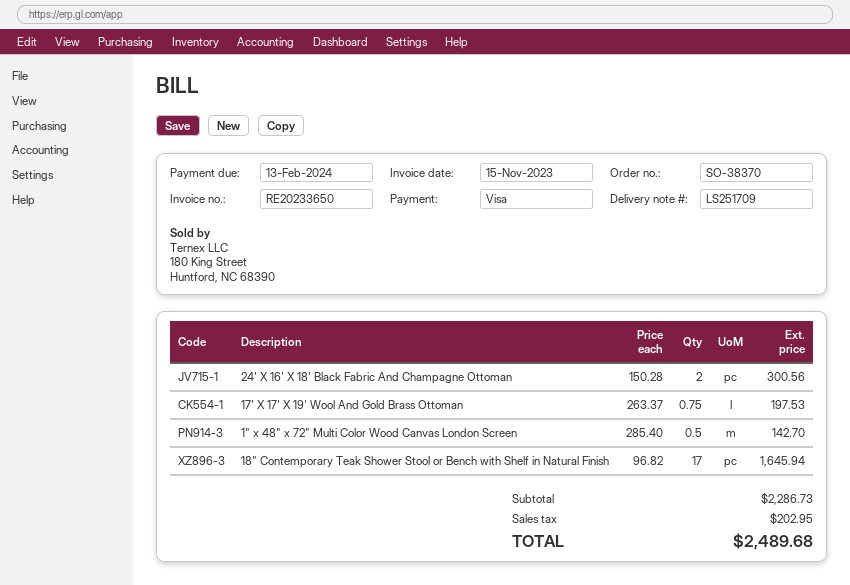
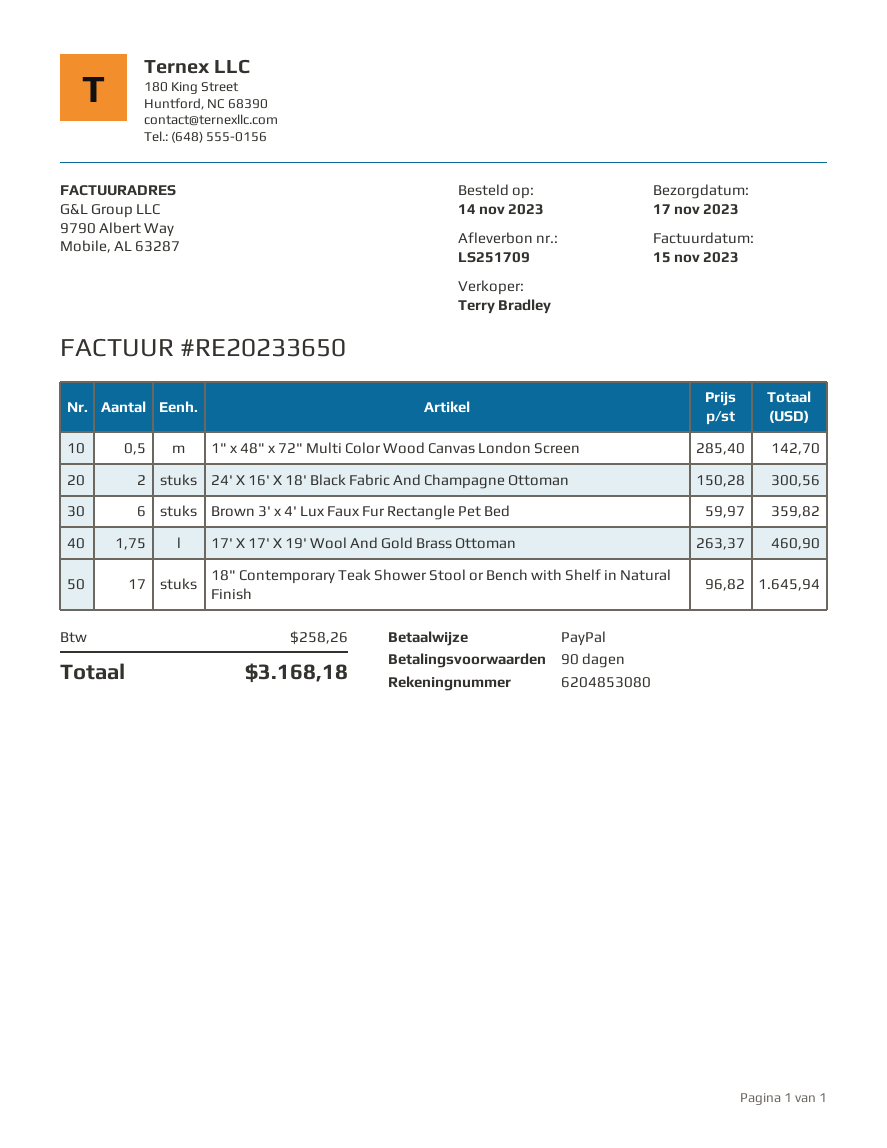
payment method: Visa -> PayPal
17' X 17' X 19' Wool And Gold Brass Ottoman: 0.75 x 263.37 = 197.53 -> 1.75 x 263.37 = 460.90
Brown 3' x 4' Lux Faux Fur Rectangle Pet Bed: none -> 6 x 59.97 = 359.82
tax: 202.95 -> 258.26
total: 2489.68 -> 3168.18

